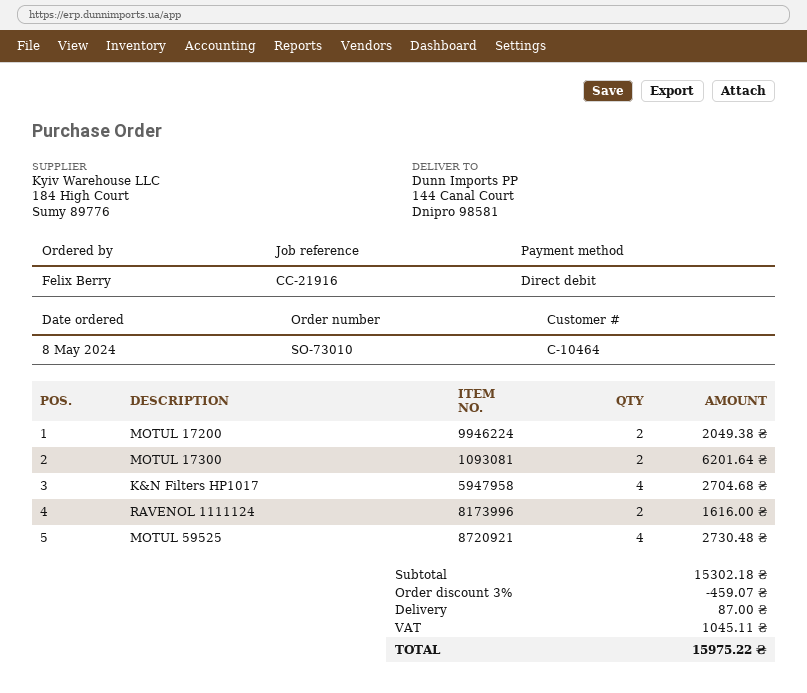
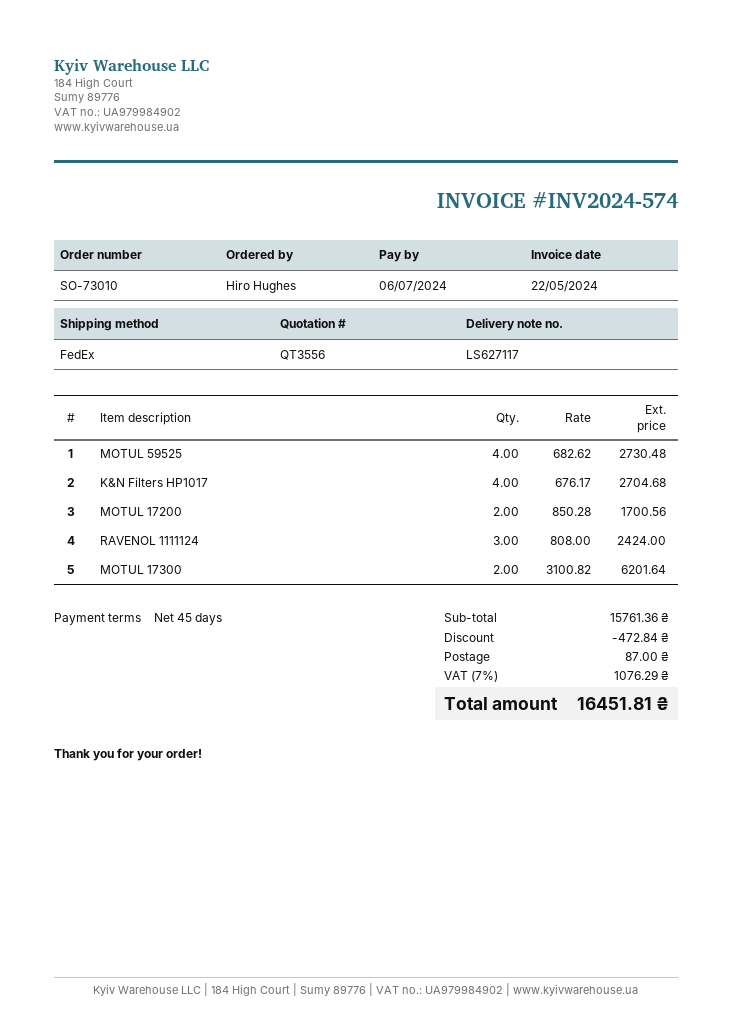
ordered by: Felix Berry -> Hiro Hughes
MOTUL 17200: 2 for 2049.38 -> 2 for 1700.56
RAVENOL 1111124: 2 for 1616.00 -> 3 for 2424.00
subtotal: 15302.18 -> 15761.36
discount: 459.07 -> 472.84
tax: 1045.11 -> 1076.29
total: 15975.22 -> 16451.81

